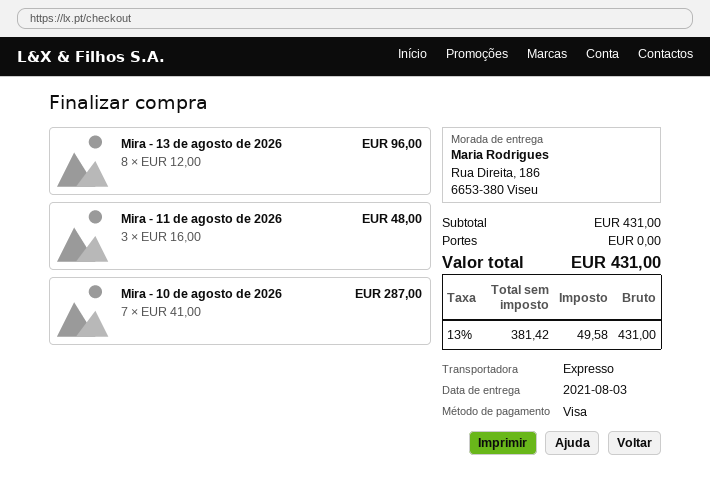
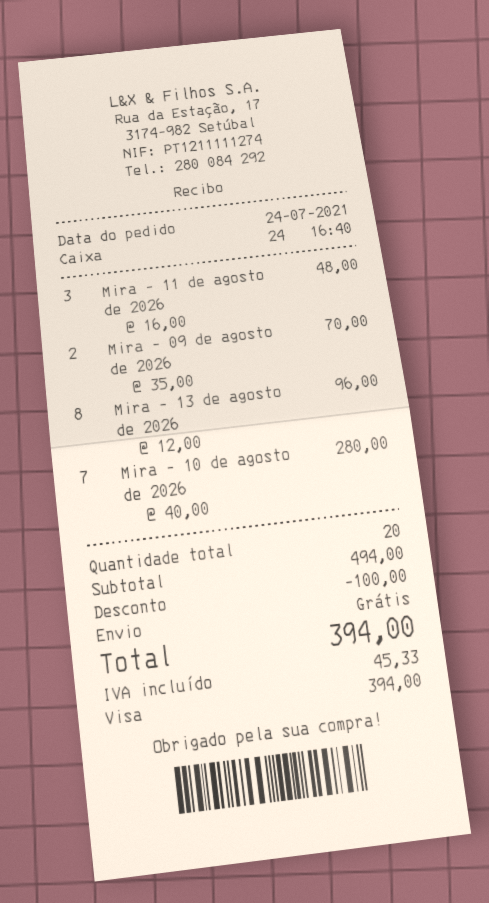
Mira - 10 de agosto de 2026: 7 x 41.00 = 287.00 -> 7 x 40.00 = 280.00
Mira - 09 de agosto de 2026: none -> 2 x 35.00 = 70.00
subtotal: 431.00 -> 494.00
discount: none -> 100.00
tax: 49.58 -> 45.33
total: 431.00 -> 394.00

